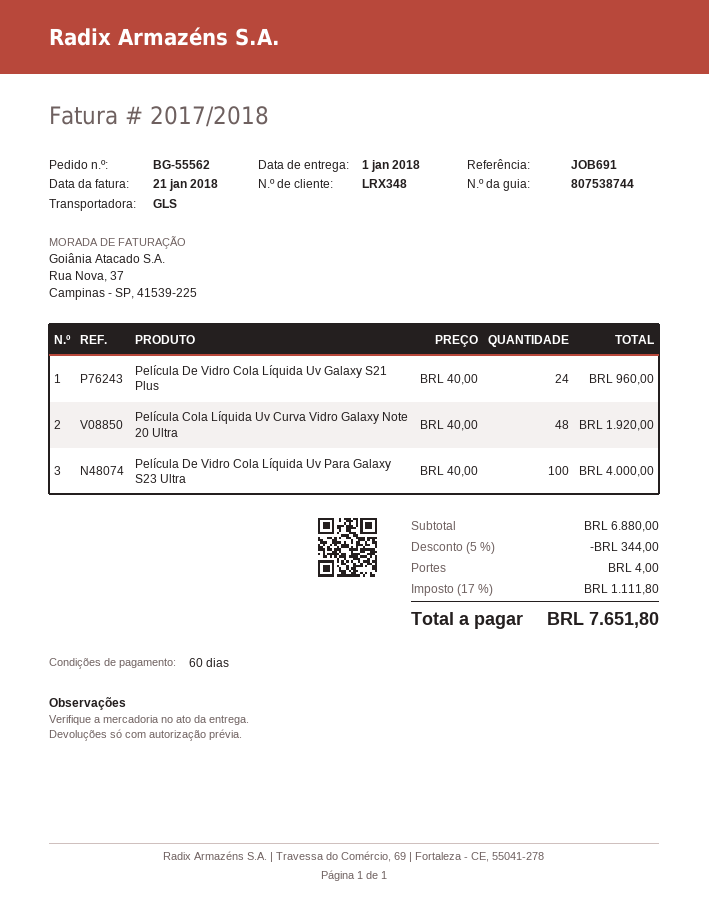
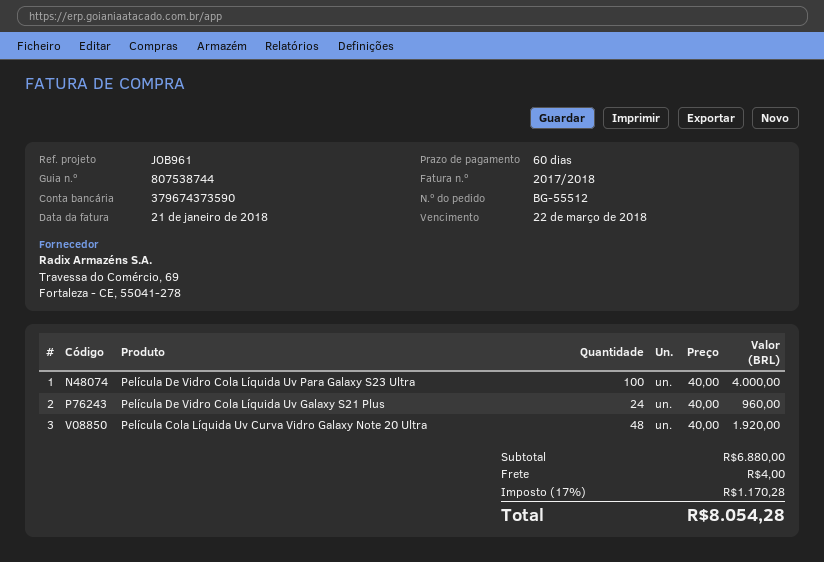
order number: BG-55562 -> BG-55512
reference: JOB691 -> JOB961
discount: 5% = 344.00 -> none
tax: 17% = 1111.80 -> 17% = 1170.28
total: 7651.80 -> 8054.28

